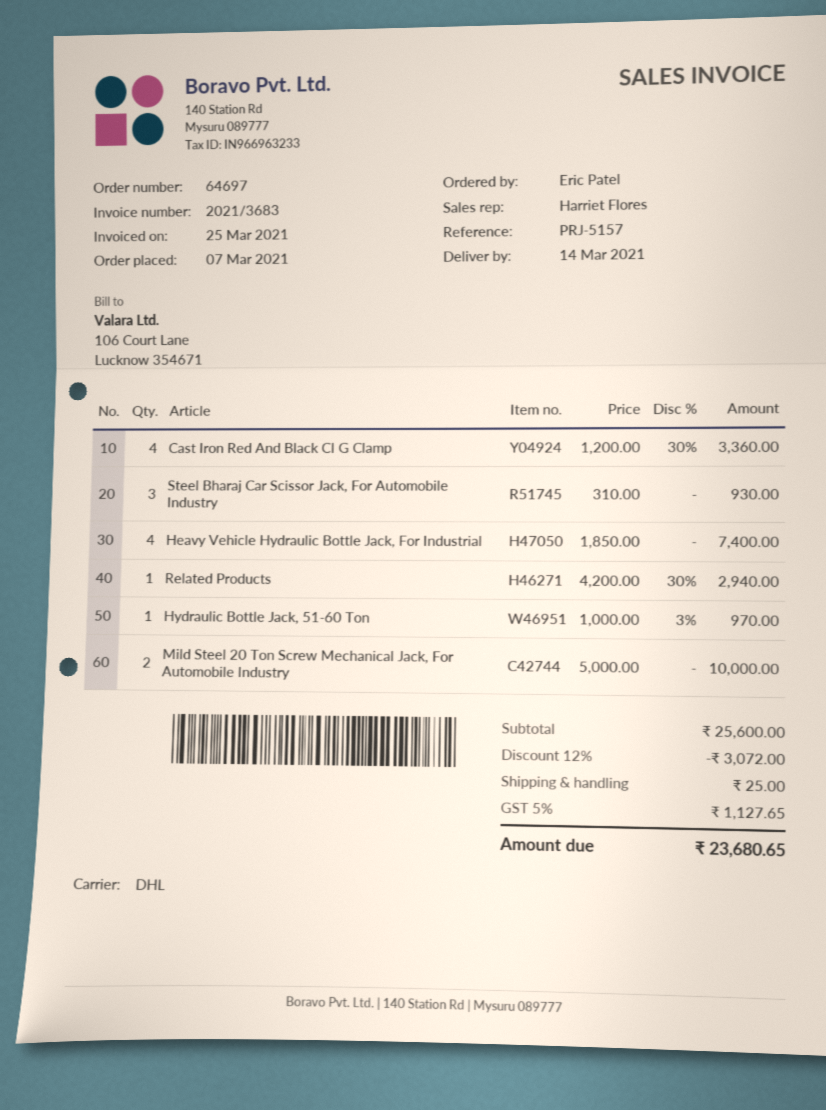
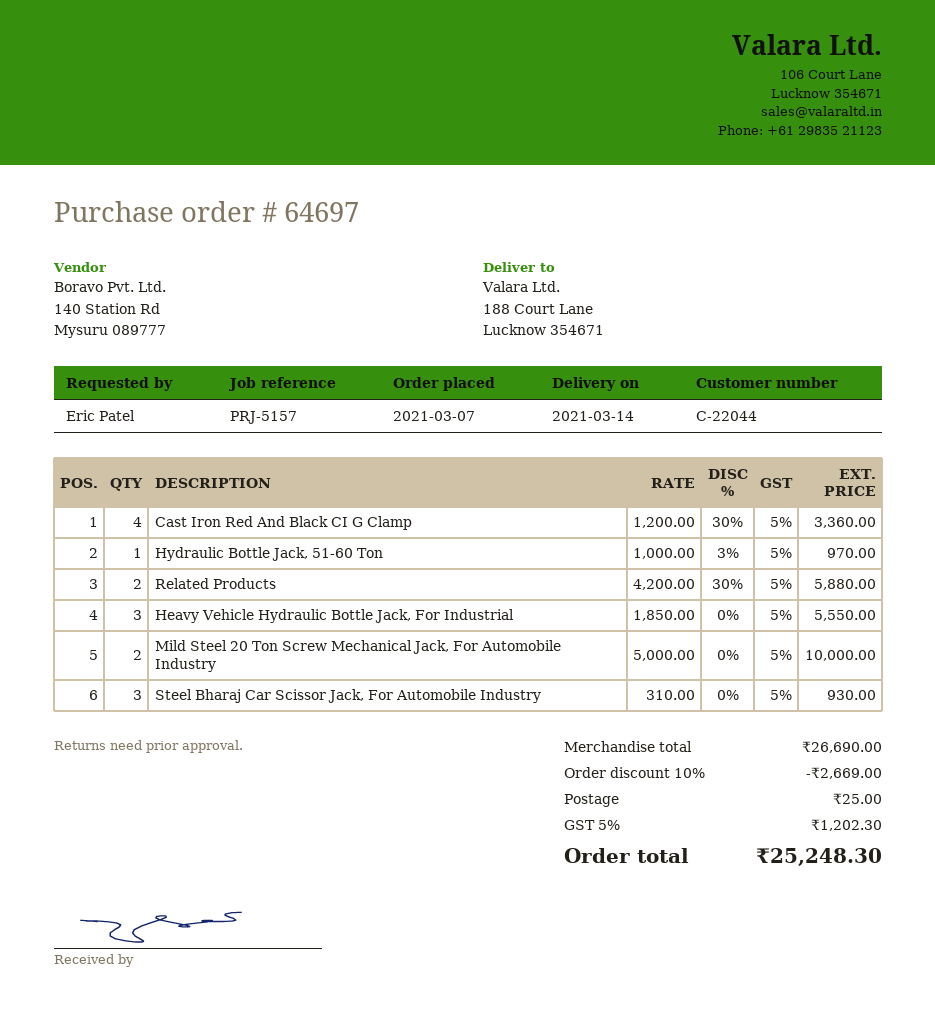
Heavy Vehicle Hydraulic Bottle Jack, For Industrial: 4 x 1850.00 = 7400.00 -> 3 x 1850.00 = 5550.00
Related Products: 1 x 4200.00 - 30% = 2940.00 -> 2 x 4200.00 - 30% = 5880.00
subtotal: 25600.00 -> 26690.00
discount: 12% = 3072.00 -> 10% = 2669.00
tax: 5% = 1127.65 -> 5% = 1202.30
total: 23680.65 -> 25248.30

